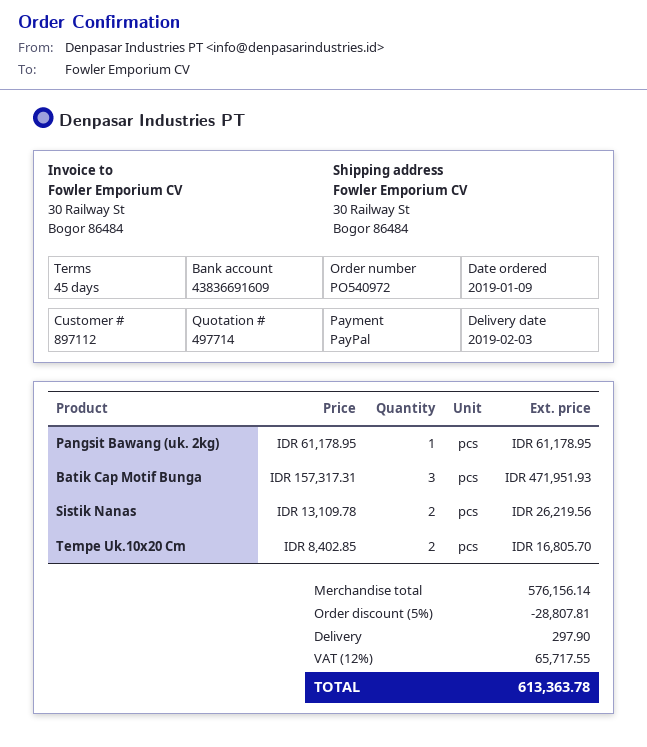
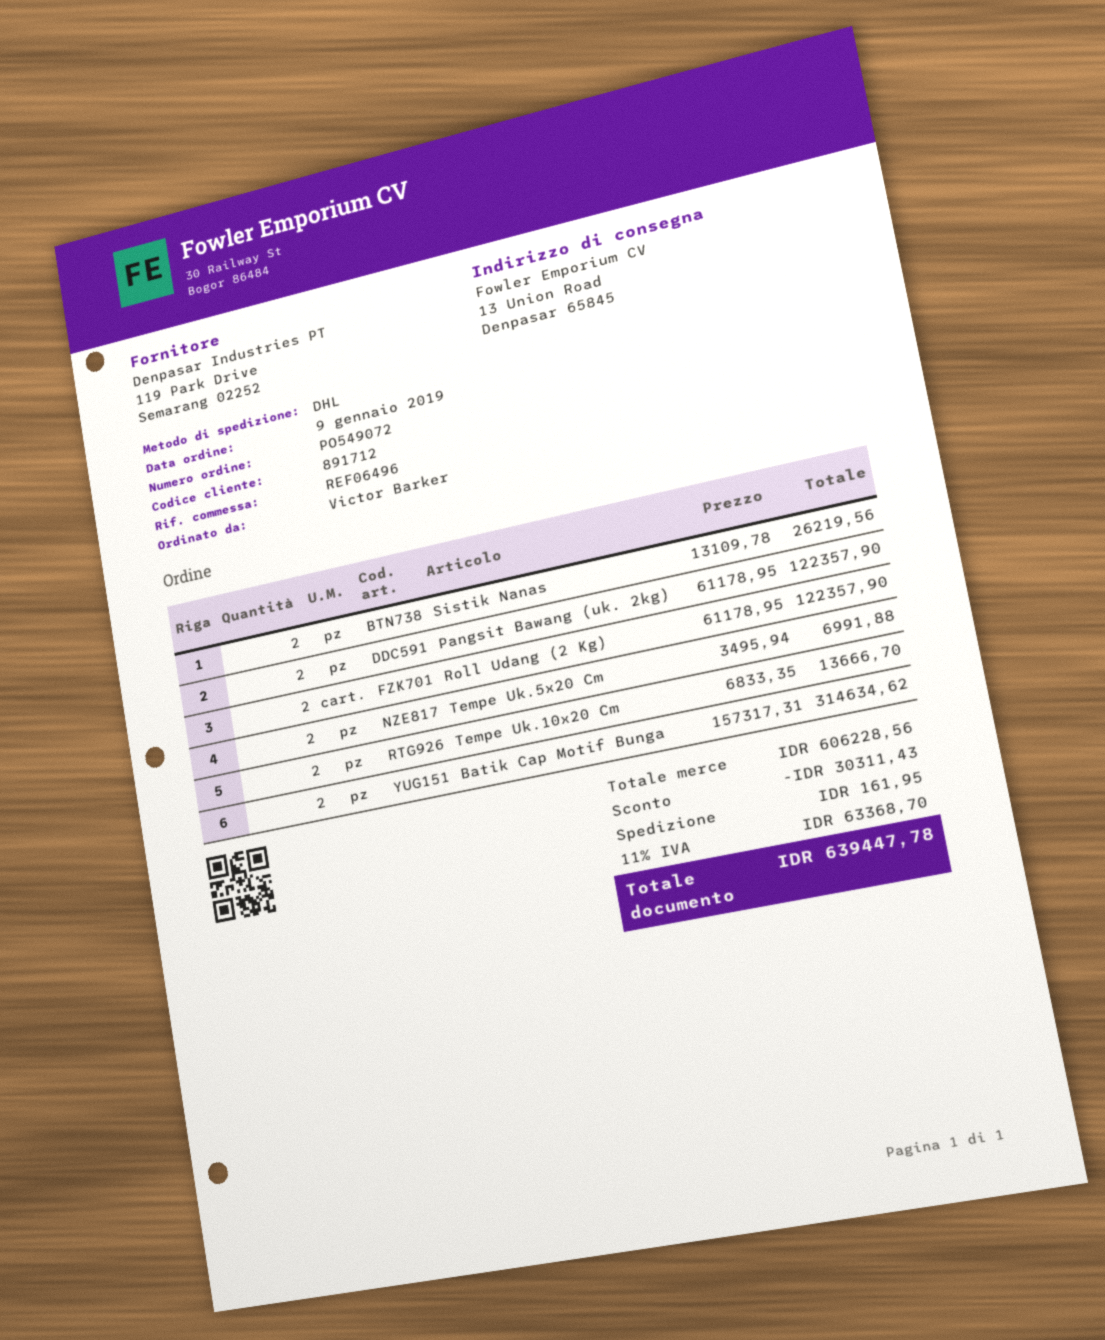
order number: PO540972 -> PO549072
customer number: 897112 -> 891712
ship to: 30 Railway St, Bogor 86484 -> 13 Union Road, Denpasar 65845
Pangsit Bawang (uk. 2kg): 1 x 61178.95 = 61178.95 -> 2 x 61178.95 = 122357.90
Batik Cap Motif Bunga: 3 x 157317.31 = 471951.93 -> 2 x 157317.31 = 314634.62
Tempe Uk.10x20 Cm: 2 x 8402.85 = 16805.70 -> 2 x 6833.35 = 13666.70
Roll Udang (2 Kg): none -> 2 x 61178.95 = 122357.90
Tempe Uk.5x20 Cm: none -> 2 x 3495.94 = 6991.88
subtotal: 576156.14 -> 606228.56
discount: 28807.81 -> 30311.43
shipping: 297.90 -> 161.95
tax: 12% = 65717.55 -> 11% = 63368.70
total: 613363.78 -> 639447.78

